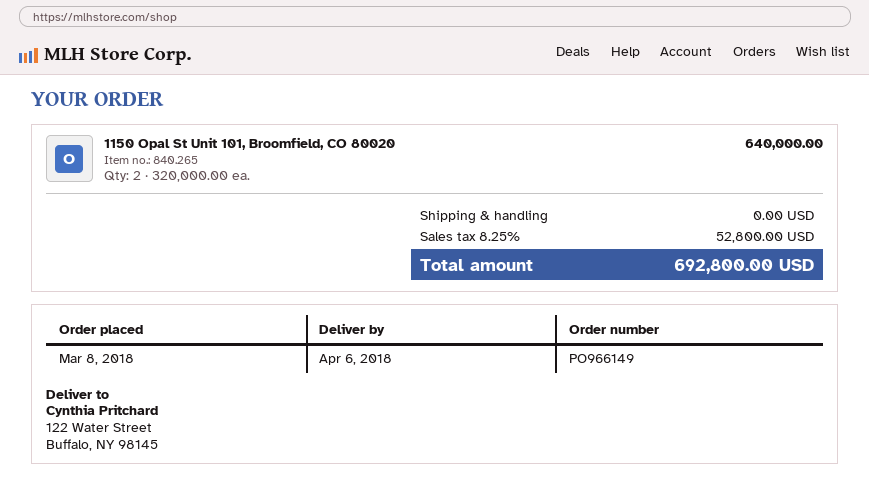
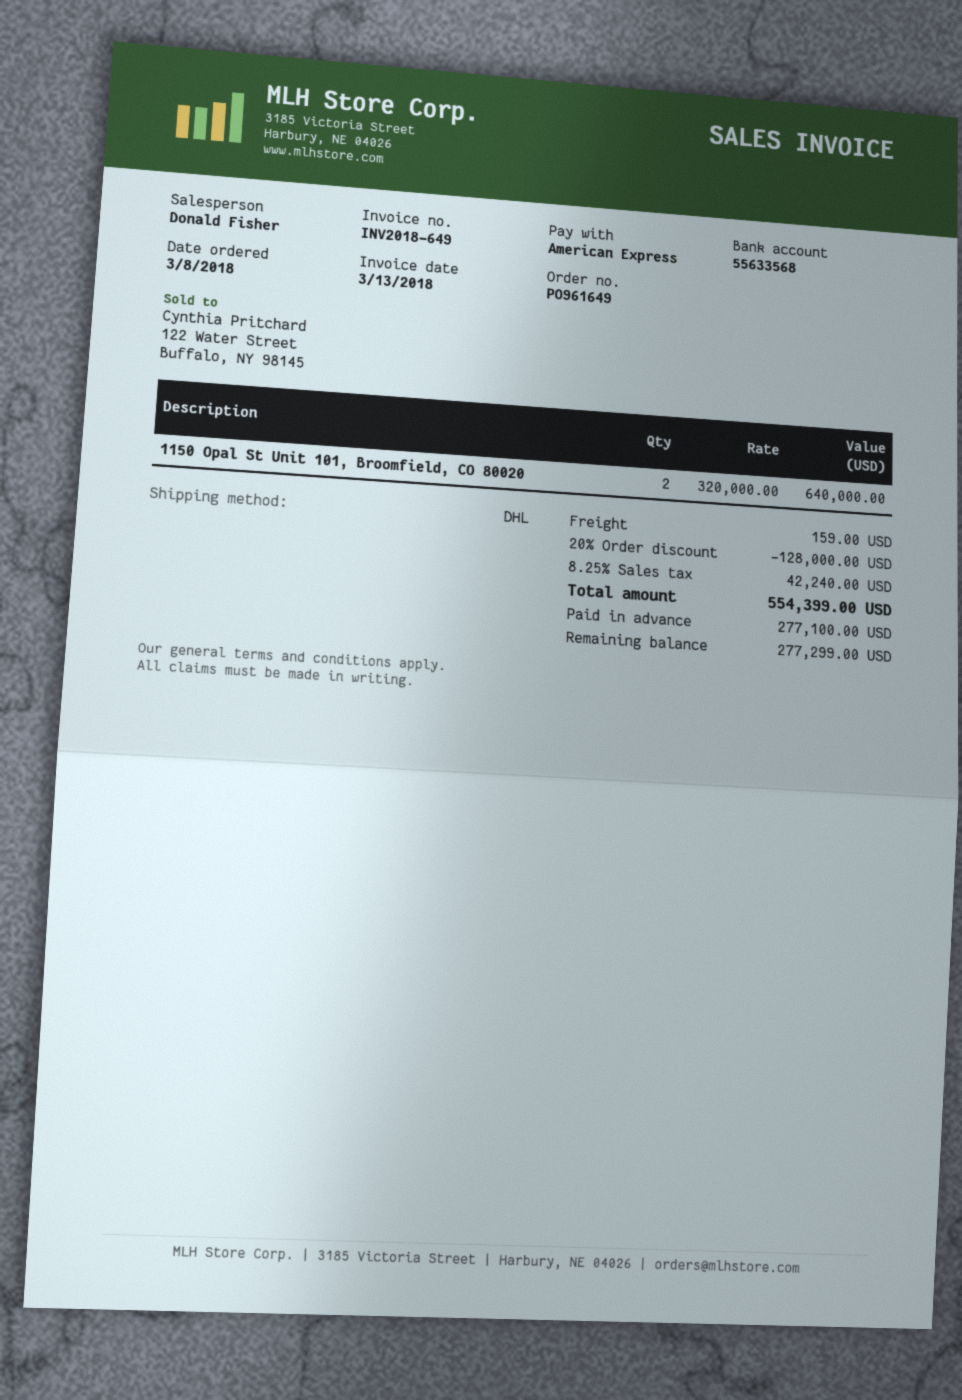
order number: PO966149 -> PO961649
discount: none -> 20% = 128000.00
shipping: 0.00 -> 159.00
tax: 8.25% = 52800.00 -> 8.25% = 42240.00
total: 692800.00 -> 554399.00

